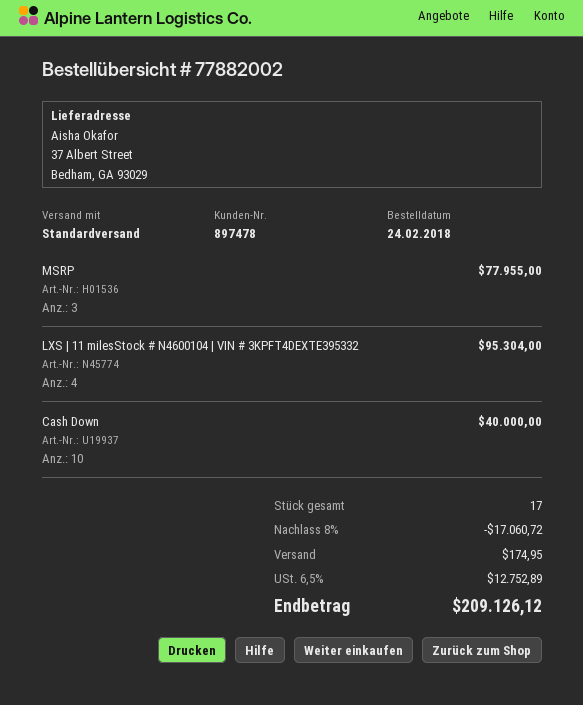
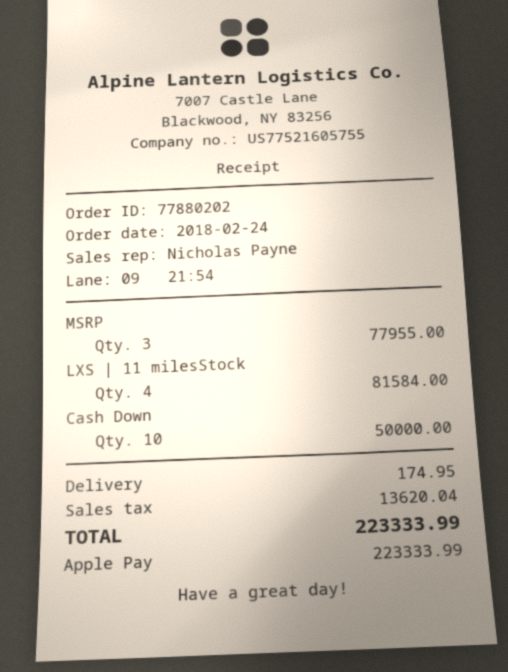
order number: 77882002 -> 77880202
LXS | 11 milesStock # N4600104 | VIN # 3KPFT4DEXTE395332: 4 for 95304.00 -> 4 for 81584.00
Cash Down: 10 for 40000.00 -> 10 for 50000.00
discount: 8% = 17060.72 -> none
tax: 12752.89 -> 13620.04
total: 209126.12 -> 223333.99

